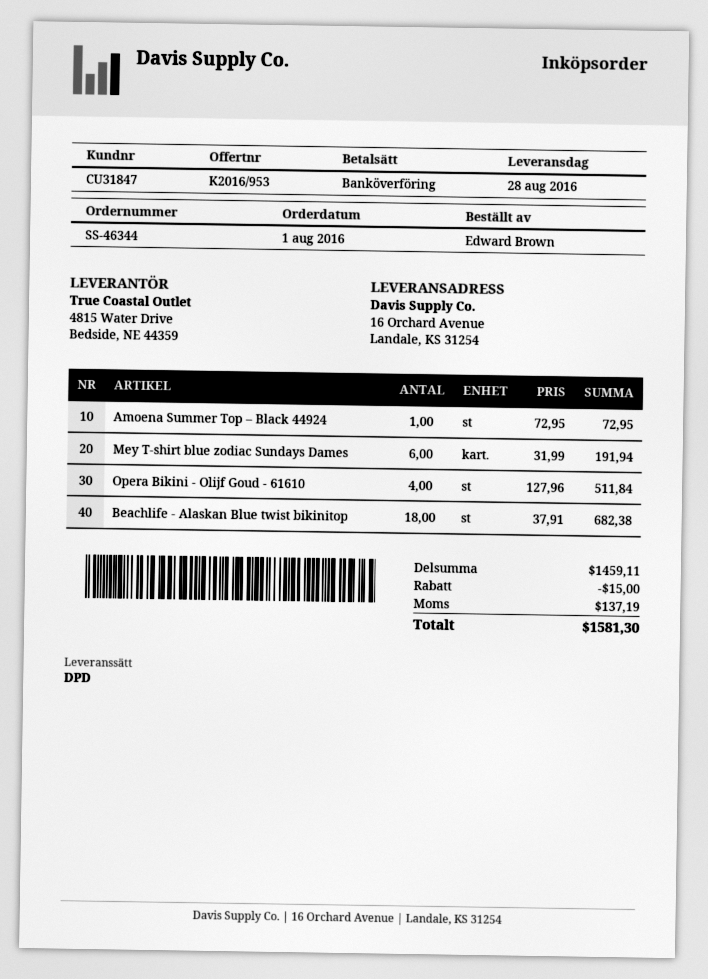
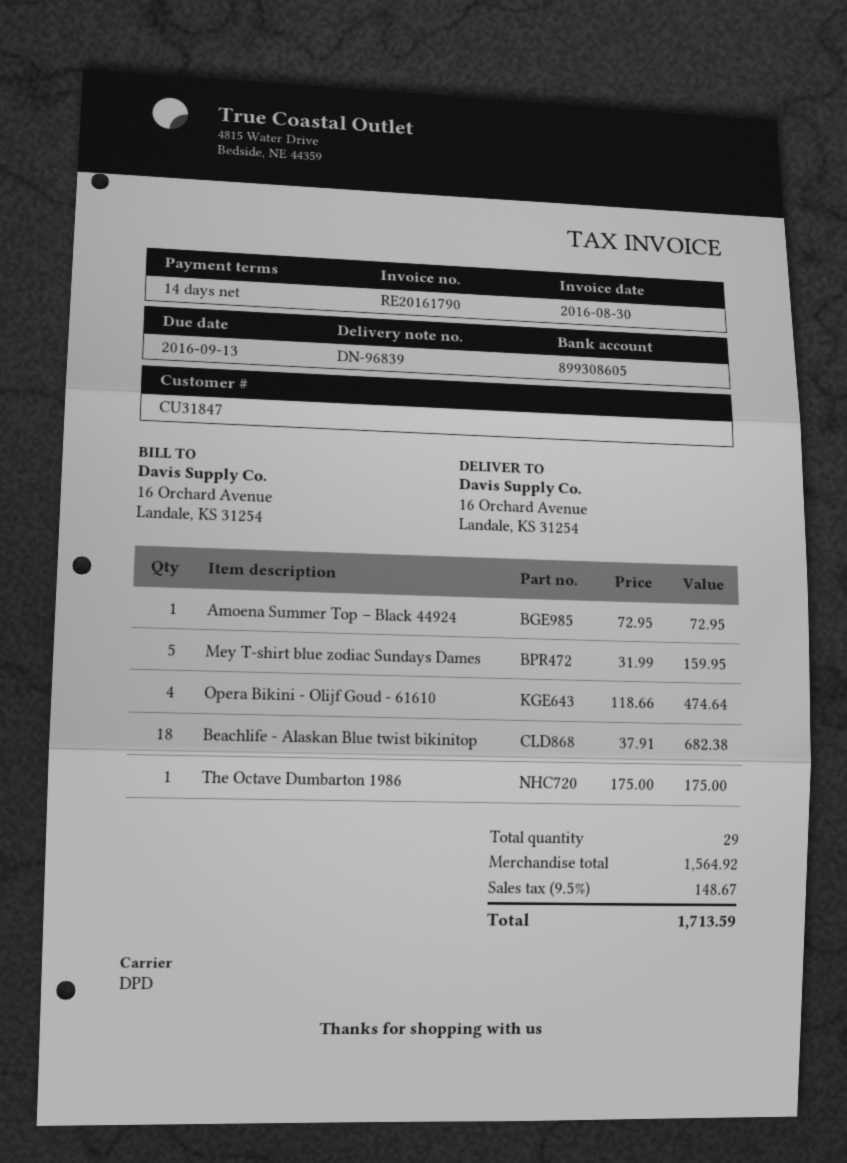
Mey T-shirt blue zodiac Sundays Dames: 6 x 31.99 = 191.94 -> 5 x 31.99 = 159.95
Opera Bikini - Olijf Goud - 61610: 4 x 127.96 = 511.84 -> 4 x 118.66 = 474.64
The Octave Dumbarton 1986: none -> 1 x 175.00 = 175.00
subtotal: 1459.11 -> 1564.92
discount: 15.00 -> none
tax: 137.19 -> 148.67
total: 1581.30 -> 1713.59

